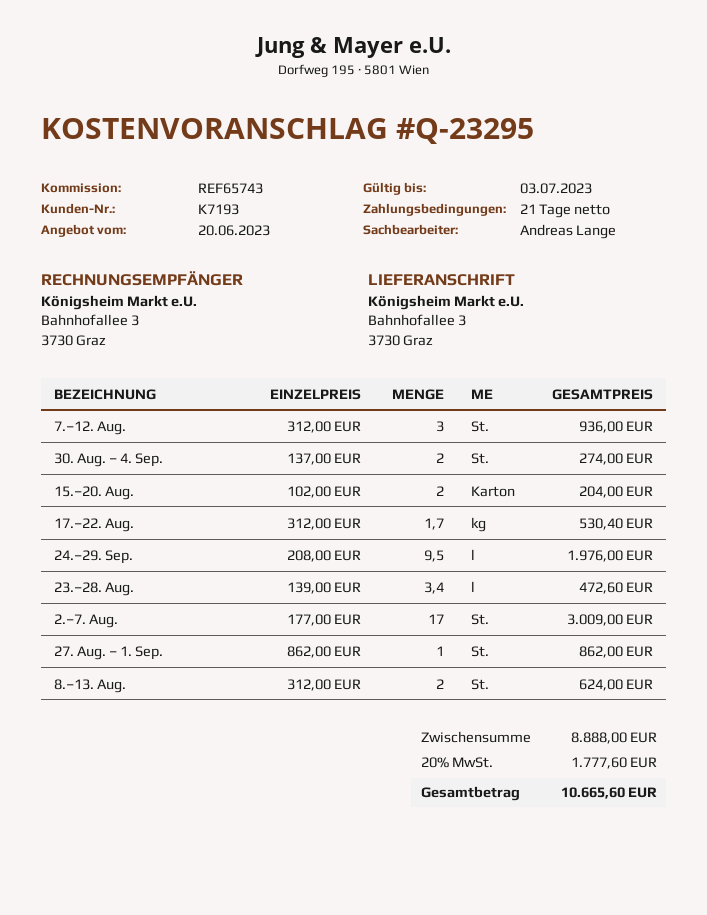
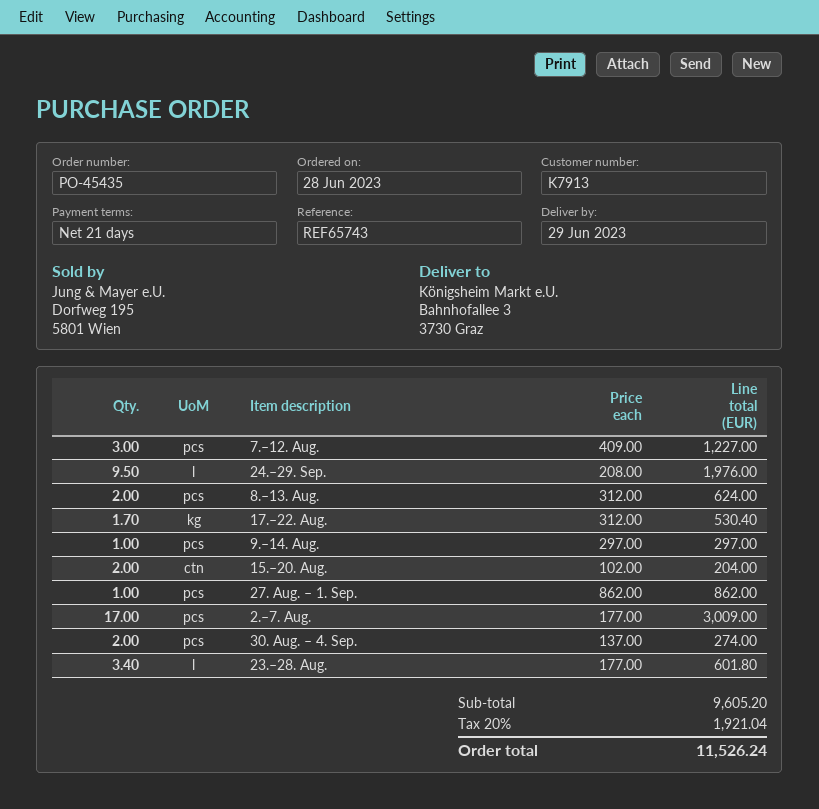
customer number: K7193 -> K7913
7.–12. Aug.: 3 x 312.00 = 936.00 -> 3 x 409.00 = 1227.00
23.–28. Aug.: 3.4 x 139.00 = 472.60 -> 3.4 x 177.00 = 601.80
9.–14. Aug.: none -> 1 x 297.00 = 297.00
subtotal: 8888.00 -> 9605.20
tax: 20% = 1777.60 -> 20% = 1921.04
total: 10665.60 -> 11526.24

